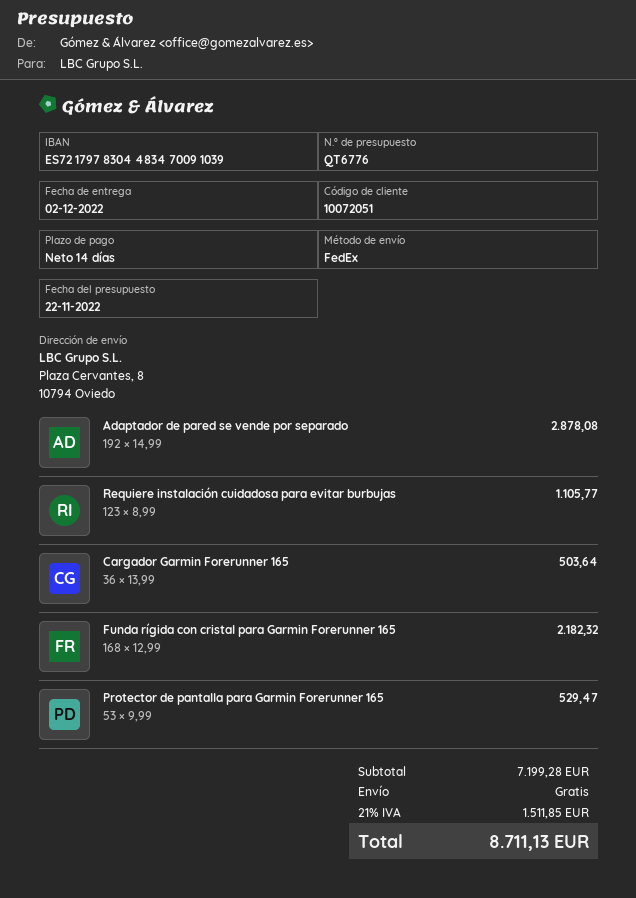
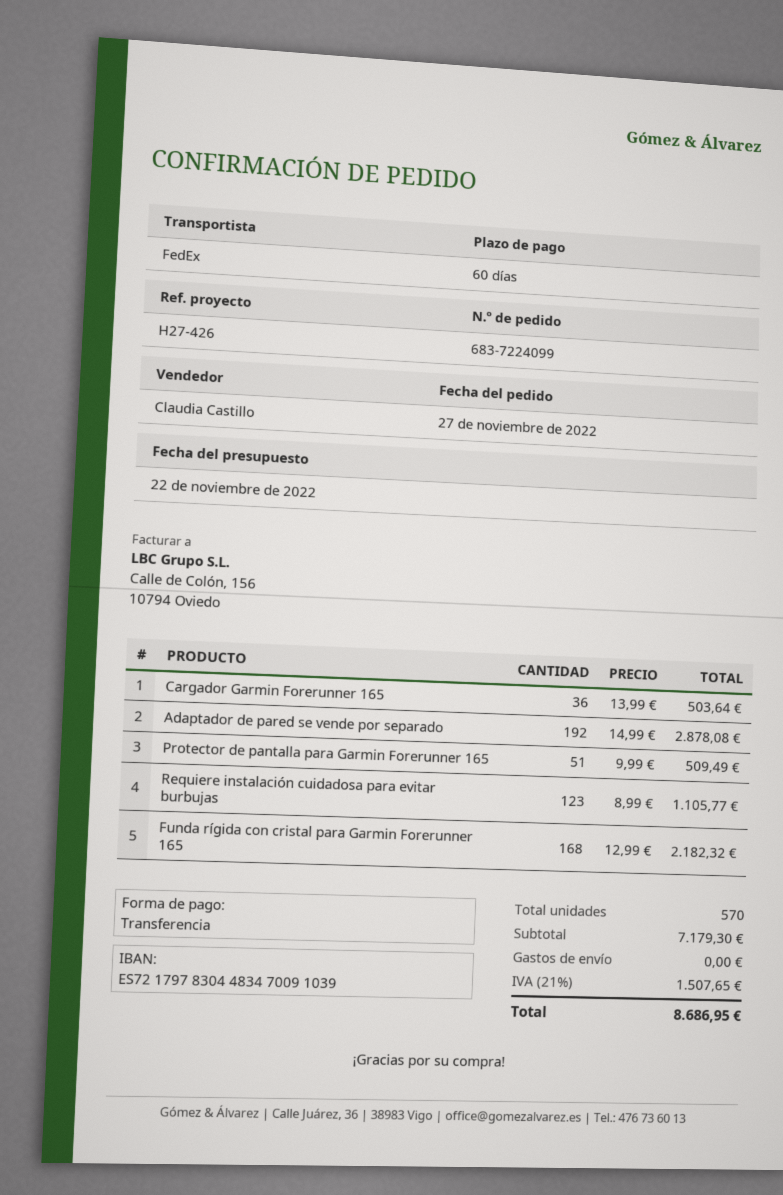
payment terms: 14 days -> 60 days
Protector de pantalla para Garmin Forerunner 165: 53 x 9.99 = 529.47 -> 51 x 9.99 = 509.49
subtotal: 7199.28 -> 7179.30
tax: 21% = 1511.85 -> 21% = 1507.65
total: 8711.13 -> 8686.95

